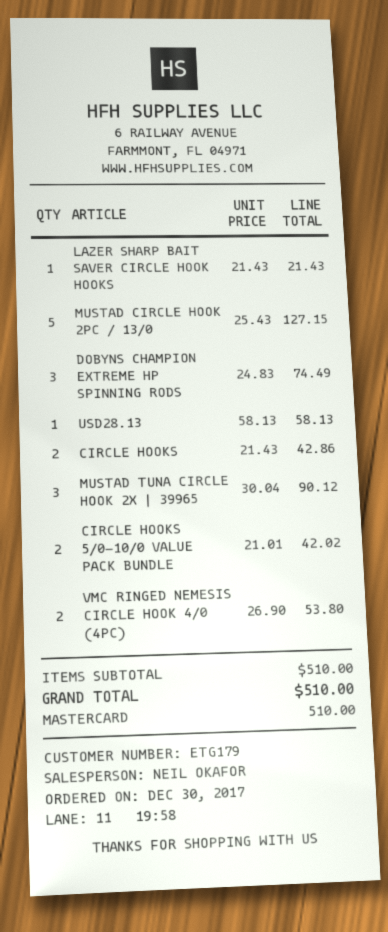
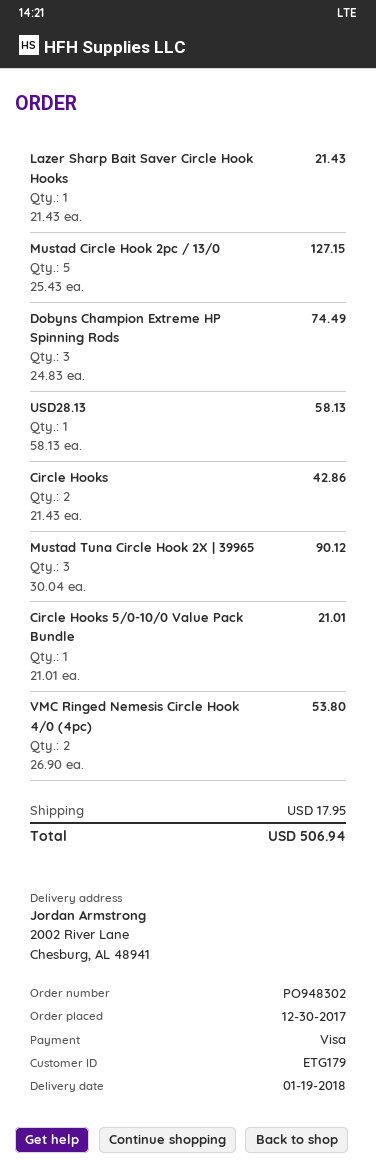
payment method: Mastercard -> Visa
CIRCLE HOOKS 5/0-10/0 VALUE PACK BUNDLE: 2 x 21.01 = 42.02 -> 1 x 21.01 = 21.01
shipping: none -> 17.95
total: 510.00 -> 506.94

